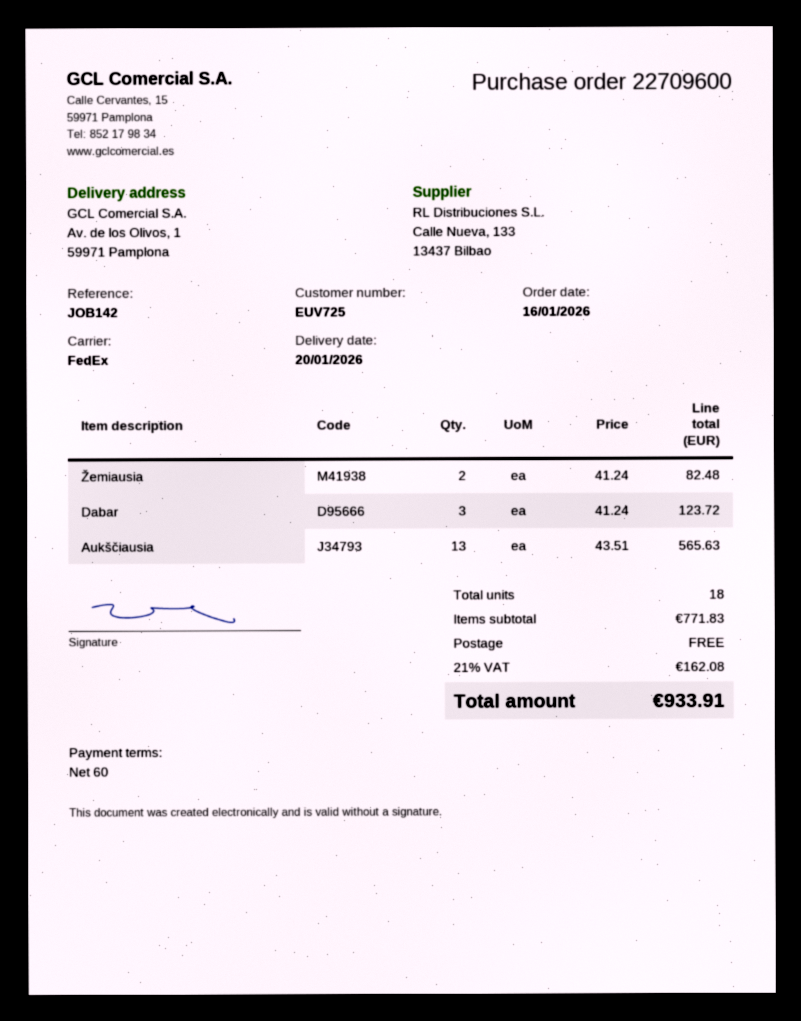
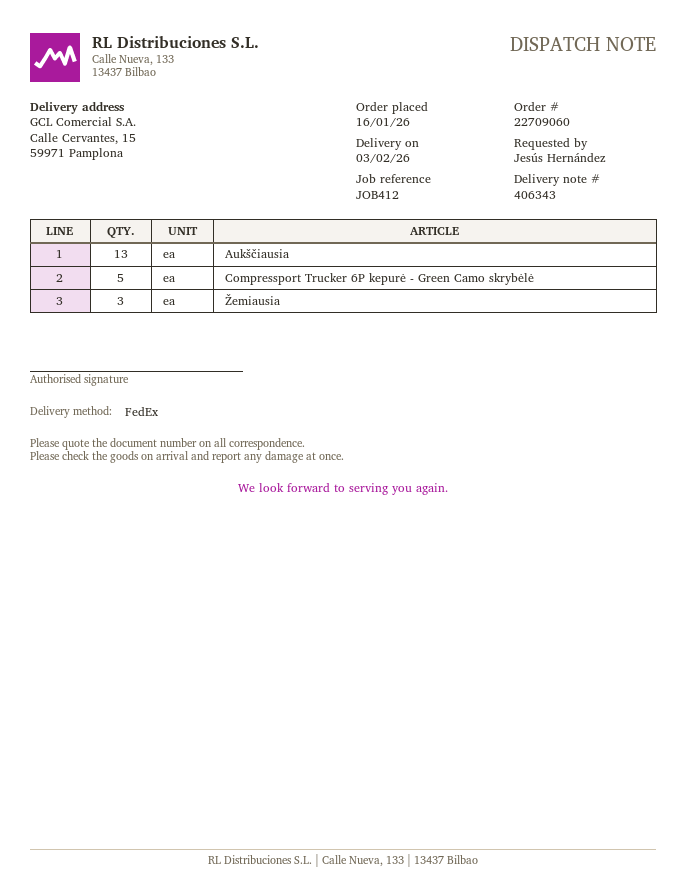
order number: 22709600 -> 22709060
delivery date: 2026-01-20 -> 2026-02-03
reference: JOB142 -> JOB412
ship to: Av. de los Olivos, 1, 59971 Pamplona -> Calle Cervantes, 15, 59971 Pamplona
Žemiausia: 2 -> 3
Dabar: 3 -> none
Compressport Trucker 6P kepurė - Green Camo skrybėlė: none -> 5

